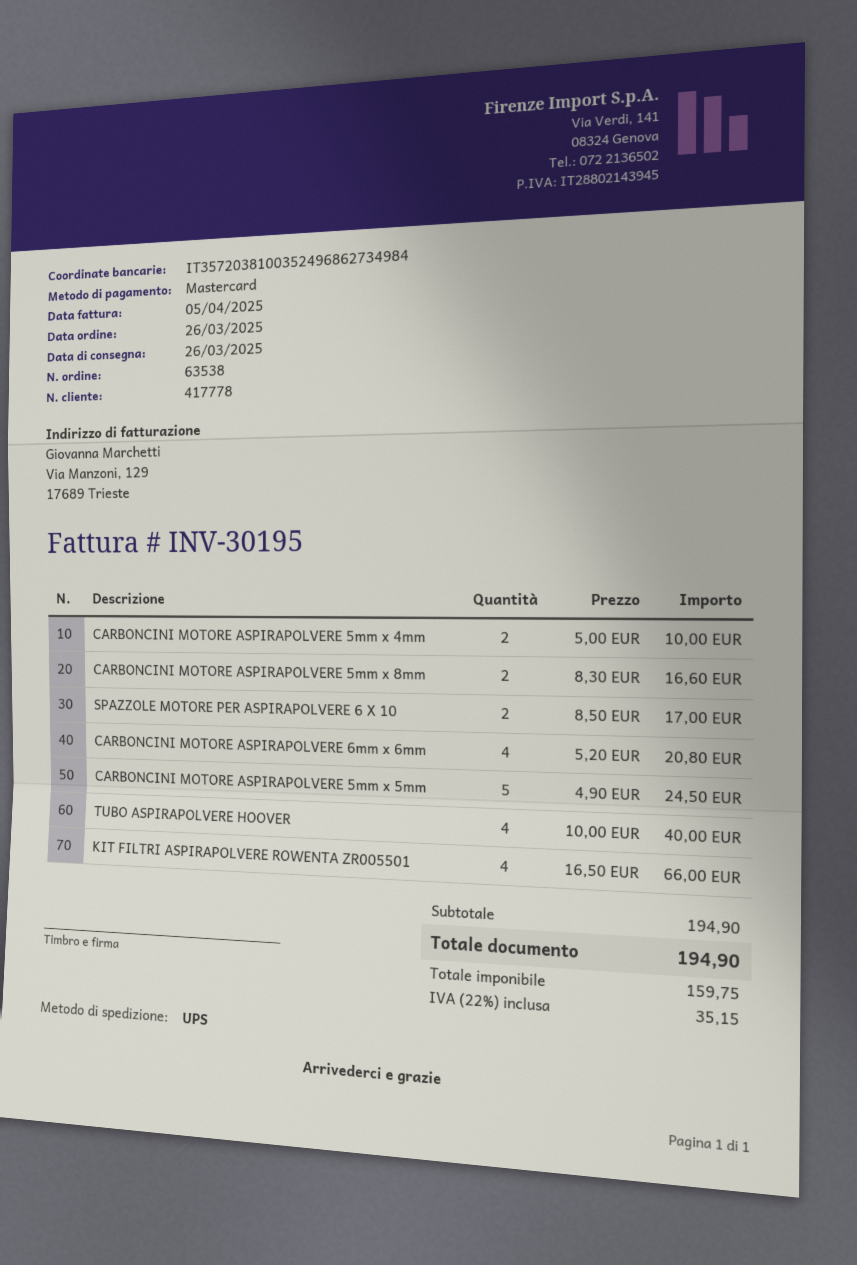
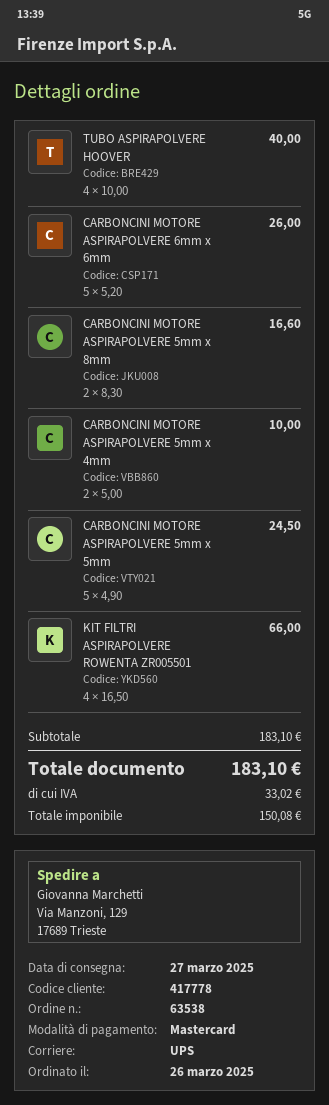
delivery date: 2025-03-26 -> 2025-03-27
SPAZZOLE MOTORE PER ASPIRAPOLVERE 6 X 10: 2 x 8.50 = 17.00 -> none
CARBONCINI MOTORE ASPIRAPOLVERE 6mm x 6mm: 4 x 5.20 = 20.80 -> 5 x 5.20 = 26.00
subtotal: 194.90 -> 183.10
net: 159.75 -> 150.08
tax: 35.15 -> 33.02
total: 194.90 -> 183.10

